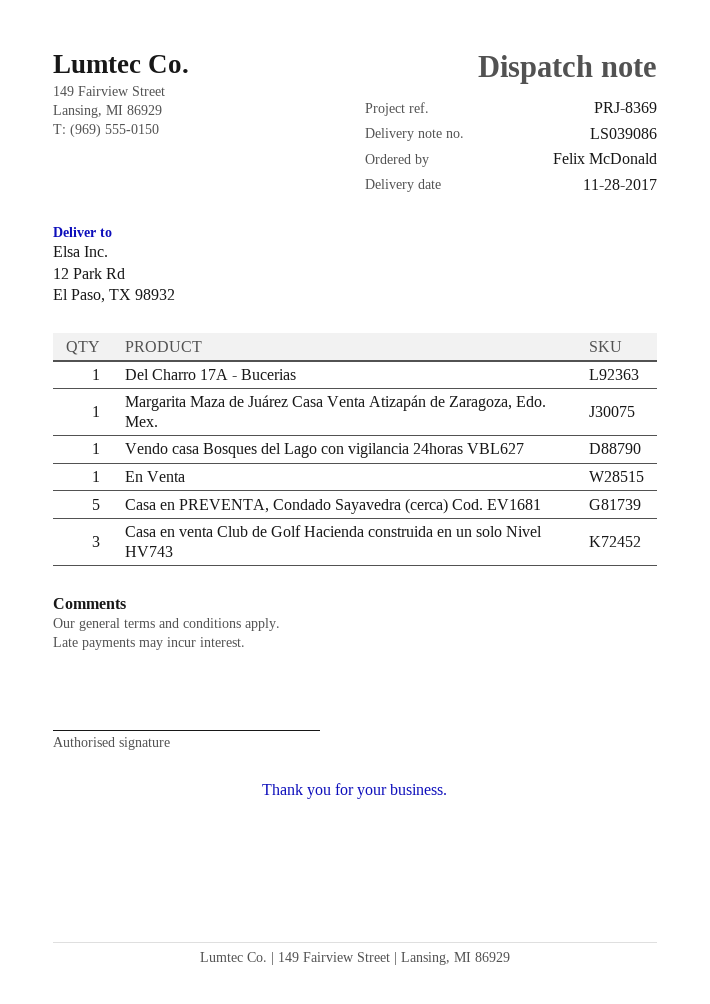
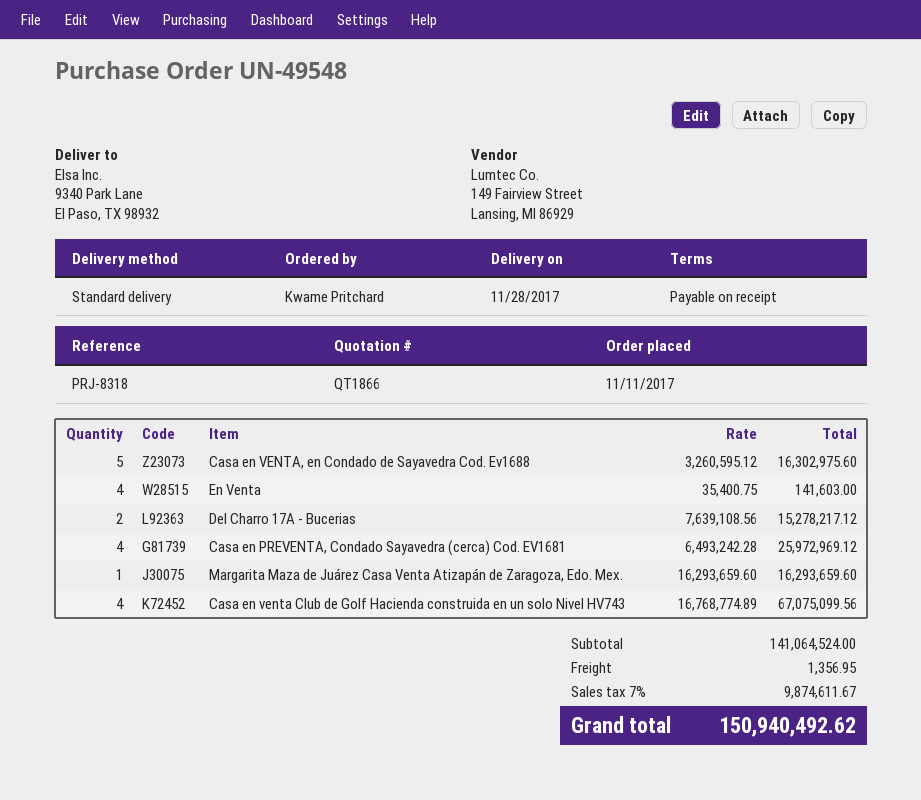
reference: PRJ-8369 -> PRJ-8318
ordered by: Felix McDonald -> Kwame Pritchard
ship to: 12 Park Rd, El Paso, TX 98932 -> 9340 Park Lane, El Paso, TX 98932
Del Charro 17A - Bucerias: 1 -> 2
Vendo casa Bosques del Lago con vigilancia 24horas VBL627: 1 -> none
En Venta: 1 -> 4
Casa en PREVENTA, Condado Sayavedra (cerca) Cod. EV1681: 5 -> 4
Casa en venta Club de Golf Hacienda construida en un solo Nivel HV743: 3 -> 4
Casa en VENTA, en Condado de Sayavedra Cod. Ev1688: none -> 5

